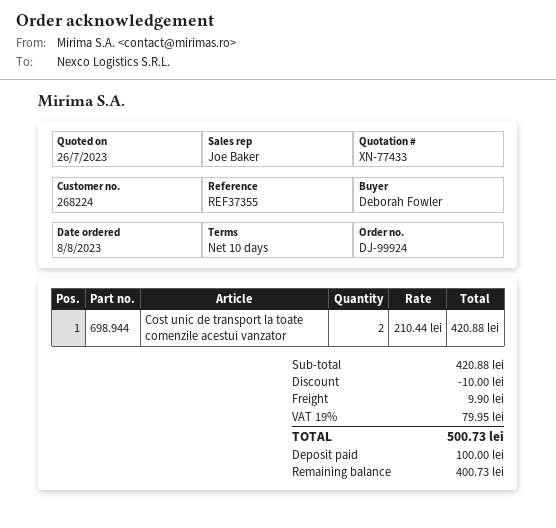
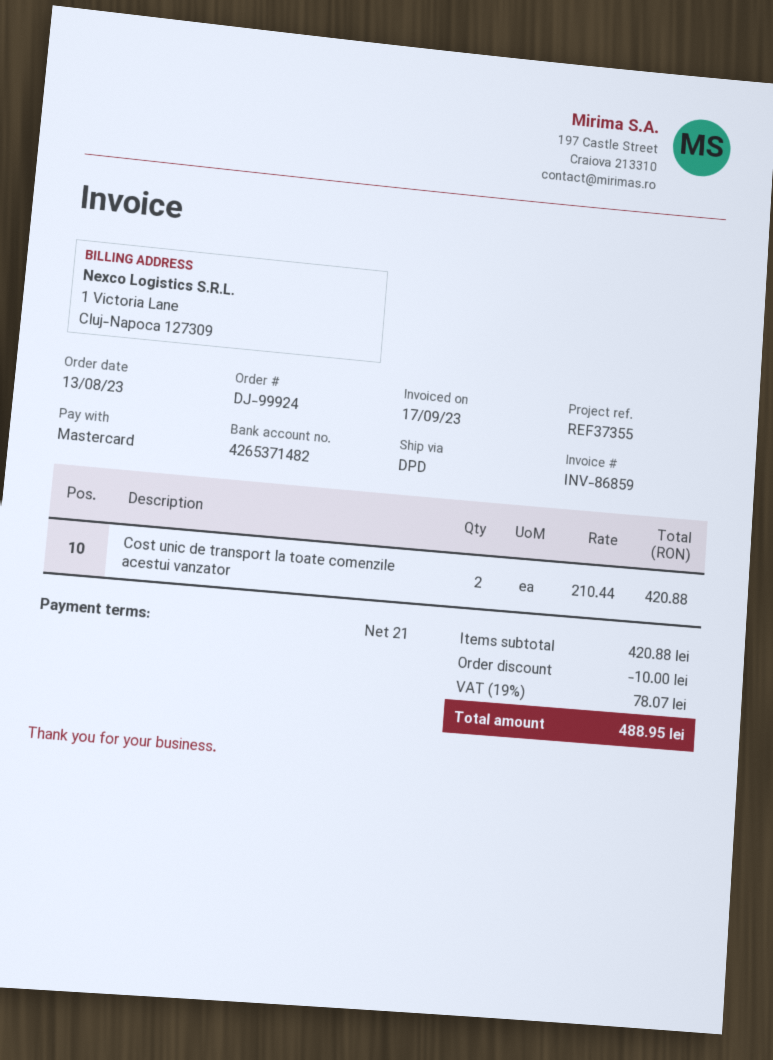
order date: 2023-08-08 -> 2023-08-13
payment terms: 10 days -> 21 days
shipping: 9.90 -> none
tax: 19% = 79.95 -> 19% = 78.07
total: 500.73 -> 488.95

